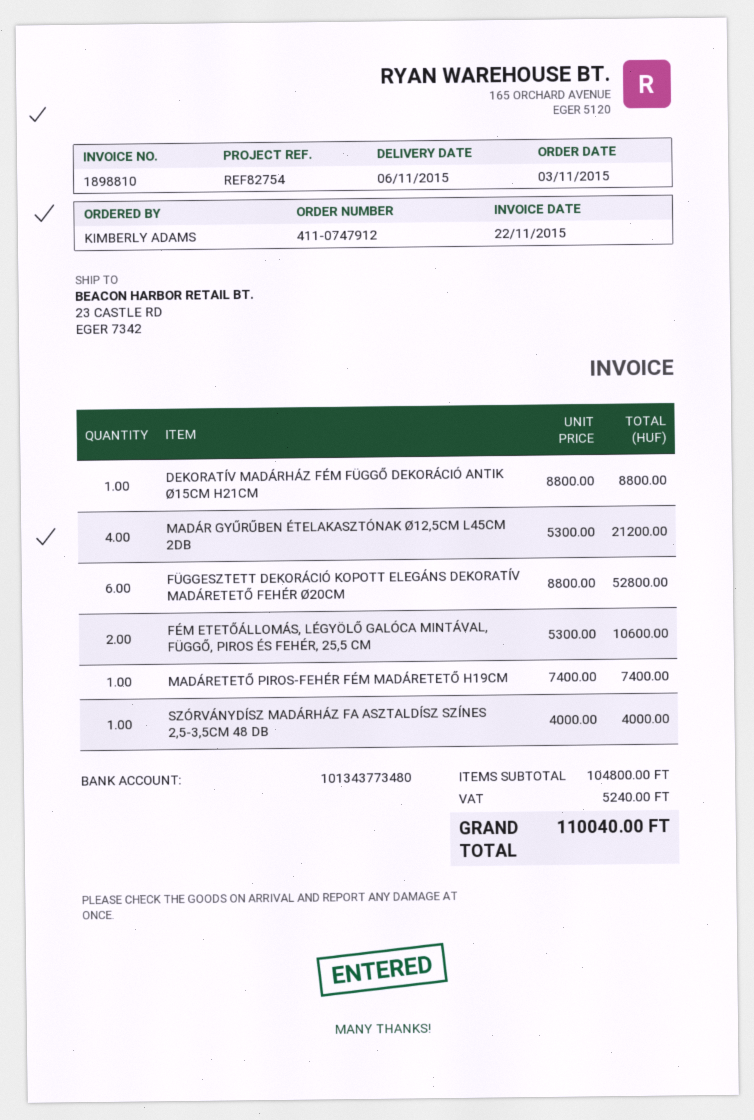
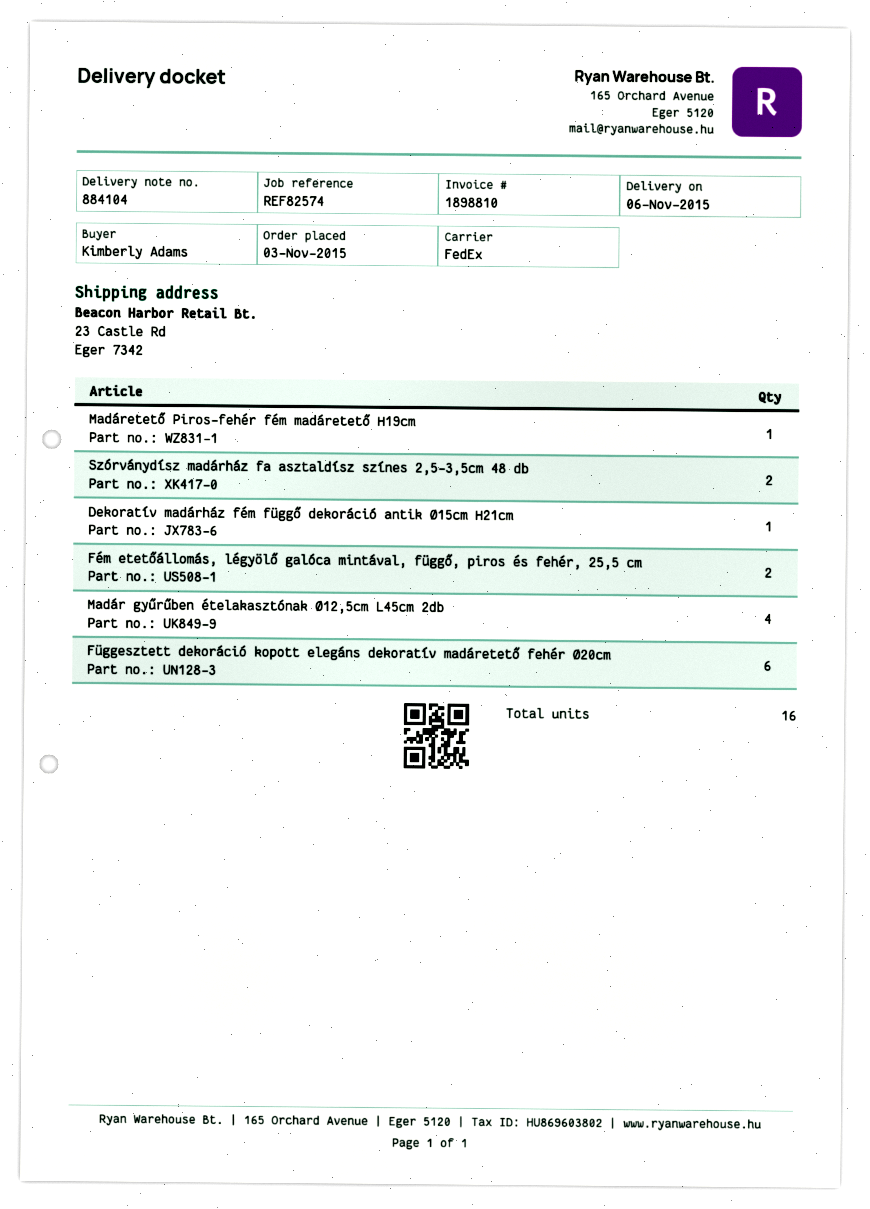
reference: REF82754 -> REF82574
SZÓRVÁNYDÍSZ MADÁRHÁZ FA ASZTALDÍSZ SZÍNES 2,5-3,5CM 48 DB: 1 -> 2

